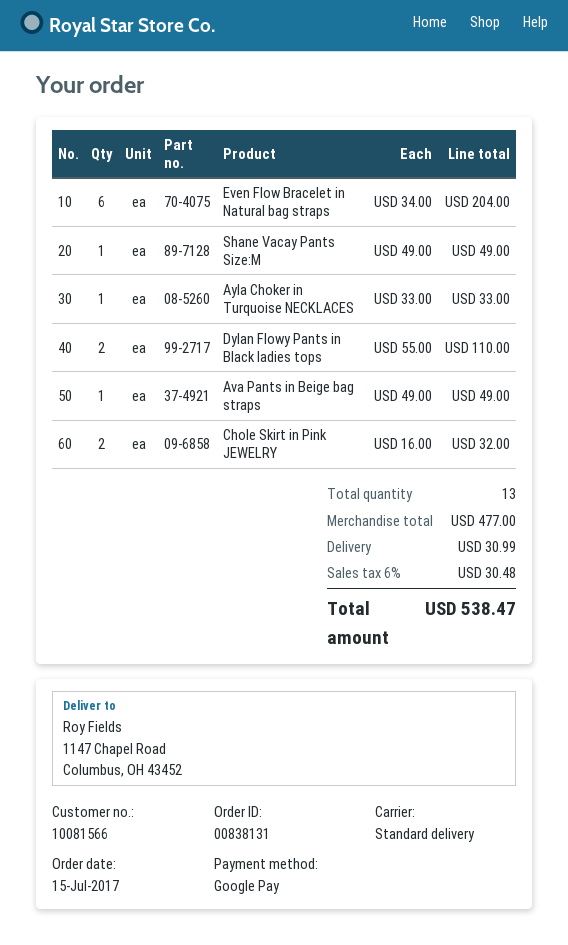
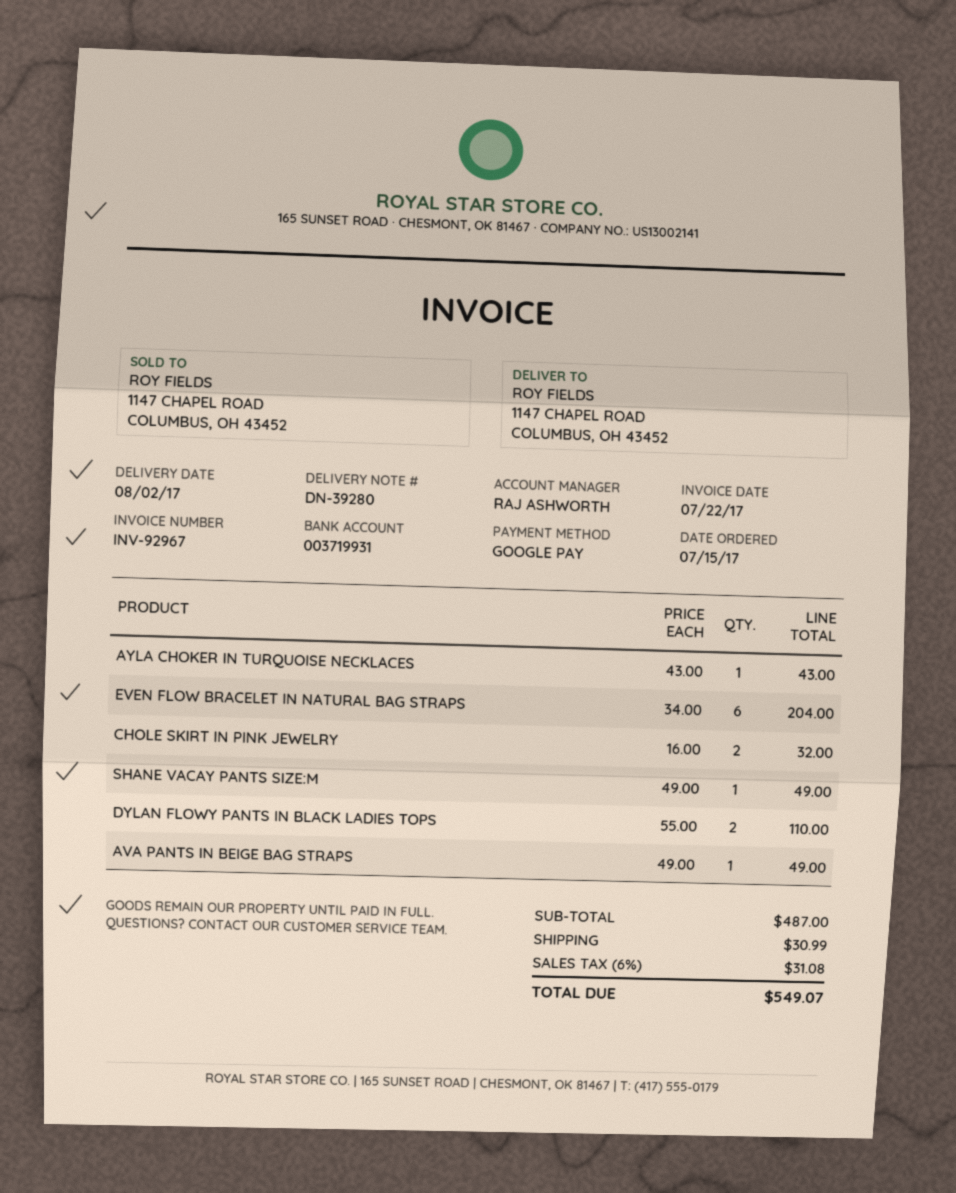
Ayla Choker in Turquoise NECKLACES: 1 x 33.00 = 33.00 -> 1 x 43.00 = 43.00
subtotal: 477.00 -> 487.00
tax: 6% = 30.48 -> 6% = 31.08
total: 538.47 -> 549.07

